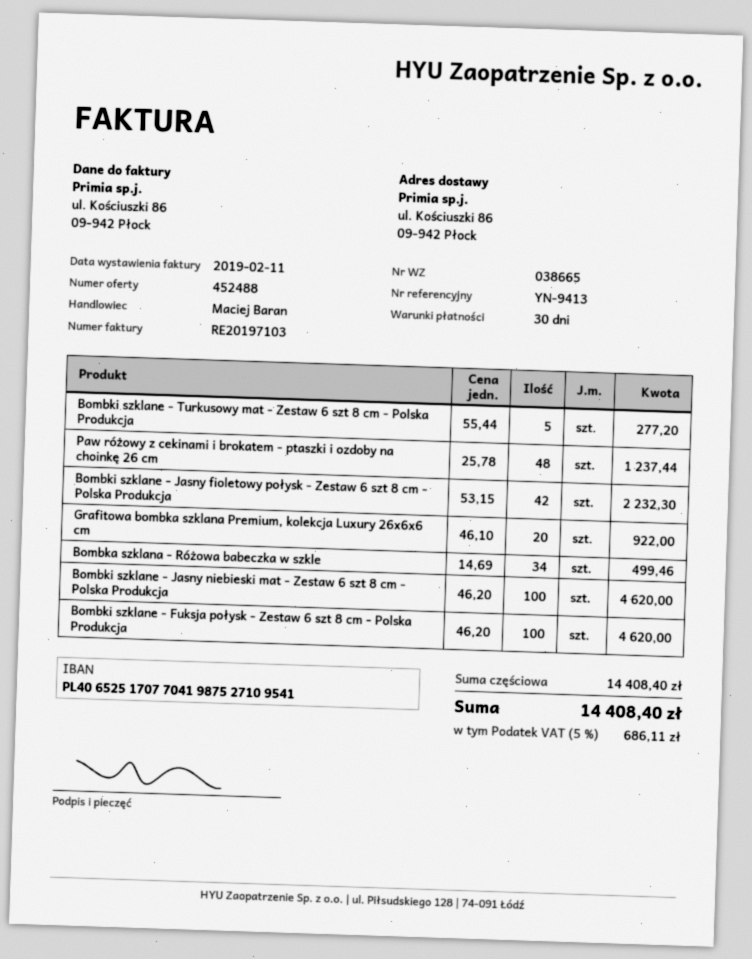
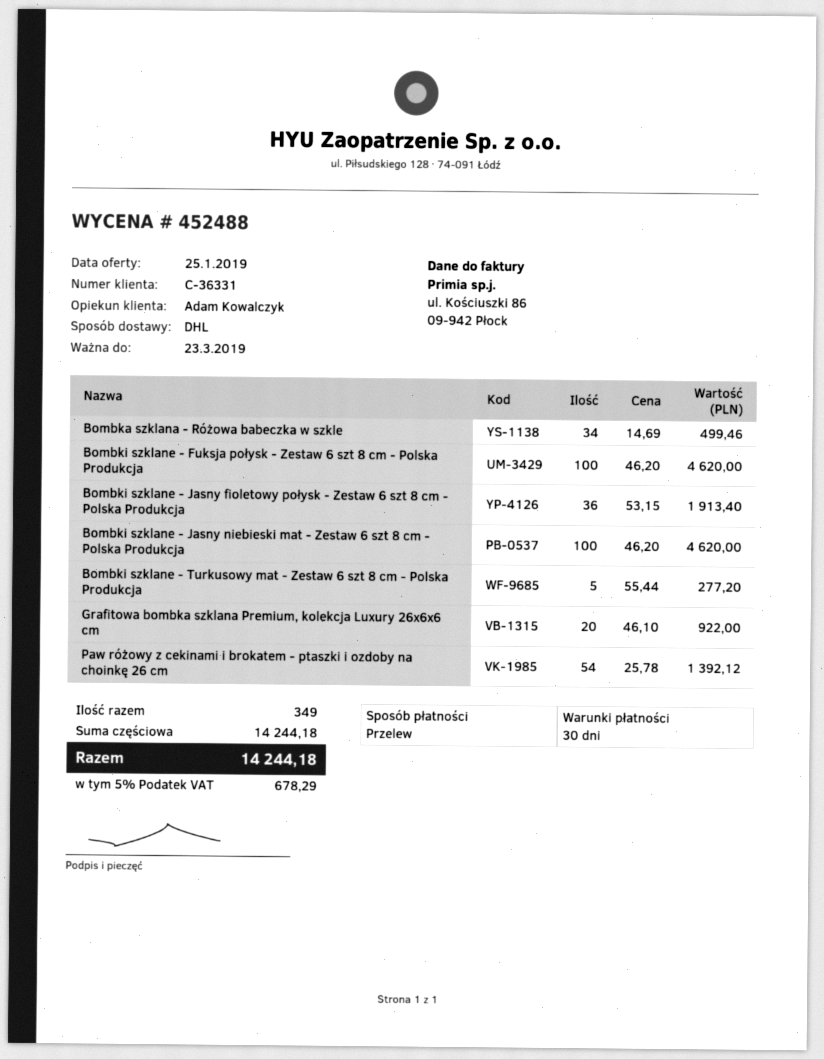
sales rep: Maciej Baran -> Adam Kowalczyk
Paw różowy z cekinami i brokatem - ptaszki i ozdoby na choinkę 26 cm: 48 x 25.78 = 1237.44 -> 54 x 25.78 = 1392.12
Bombki szklane - Jasny fioletowy połysk - Zestaw 6 szt 8 cm - Polska Produkcja: 42 x 53.15 = 2232.30 -> 36 x 53.15 = 1913.40
subtotal: 14408.40 -> 14244.18
tax: 5% = 686.11 -> 5% = 678.29
total: 14408.40 -> 14244.18

